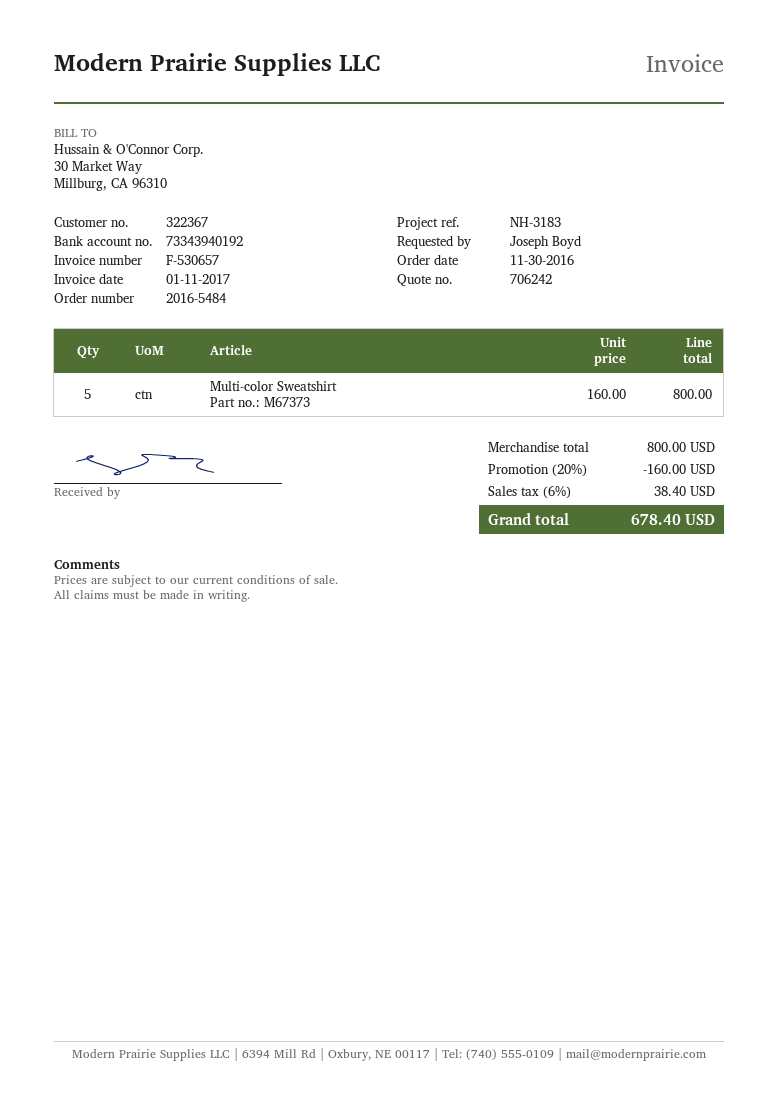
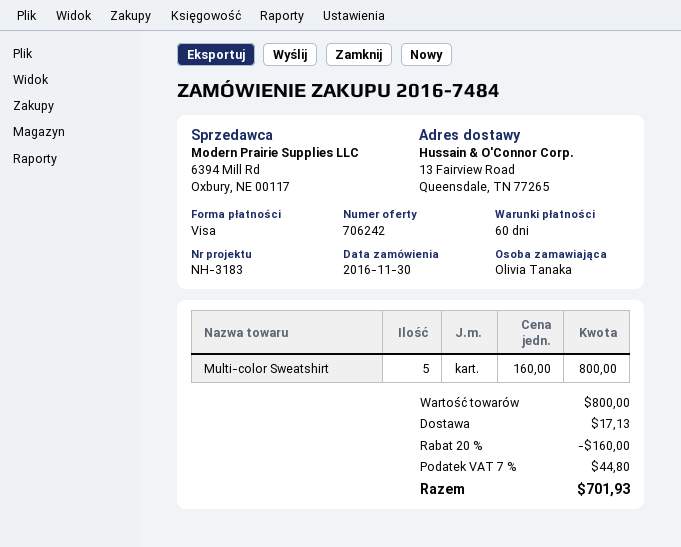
order number: 2016-5484 -> 2016-7484
ordered by: Joseph Boyd -> Olivia Tanaka
shipping: none -> 17.13
tax: 6% = 38.40 -> 7% = 44.80
total: 678.40 -> 701.93

